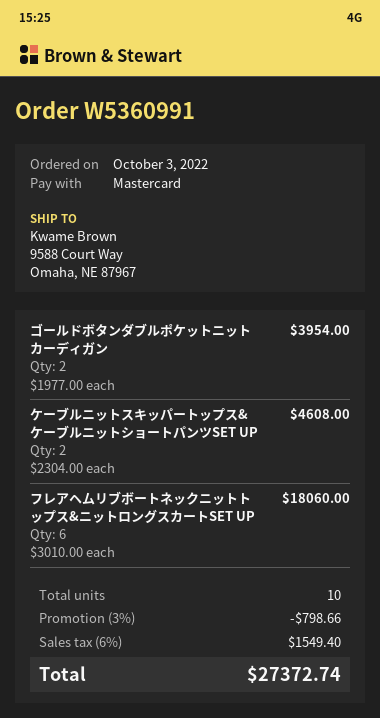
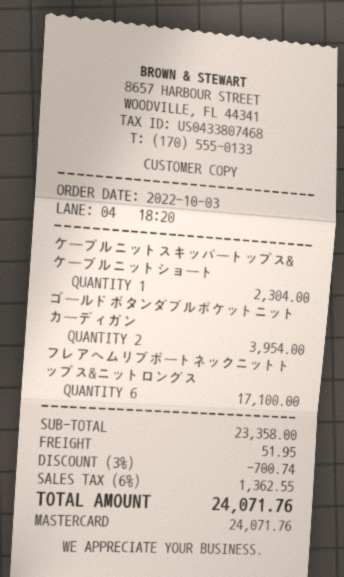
ケーブルニットスキッパートップス&ケーブルニットショートパンツSET UP: 2 for 4608.00 -> 1 for 2304.00
フレアヘムリブボートネックニットトップス&ニットロングスカートSET UP: 6 for 18060.00 -> 6 for 17100.00
discount: 3% = 798.66 -> 3% = 700.74
shipping: none -> 51.95
tax: 6% = 1549.40 -> 6% = 1362.55
total: 27372.74 -> 24071.76

